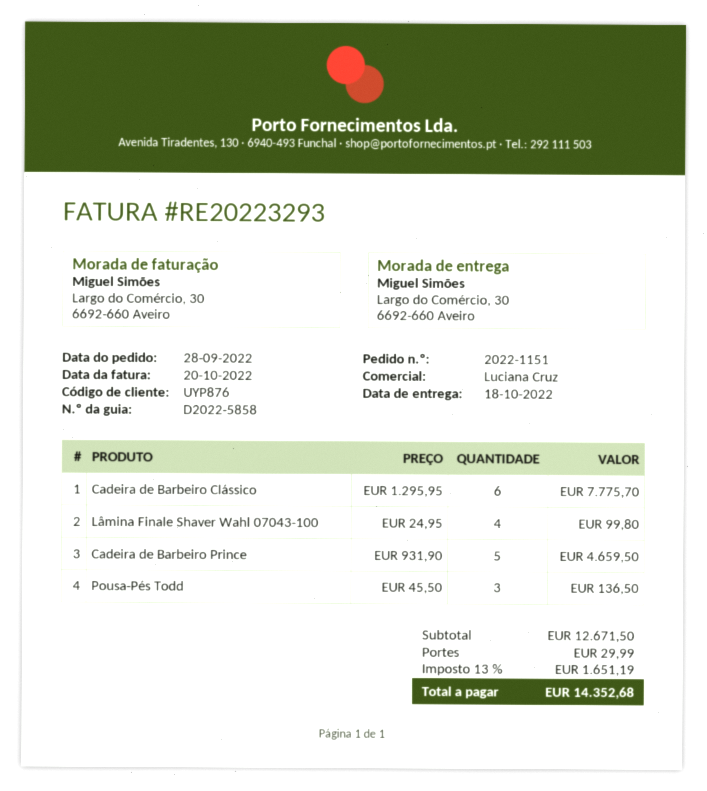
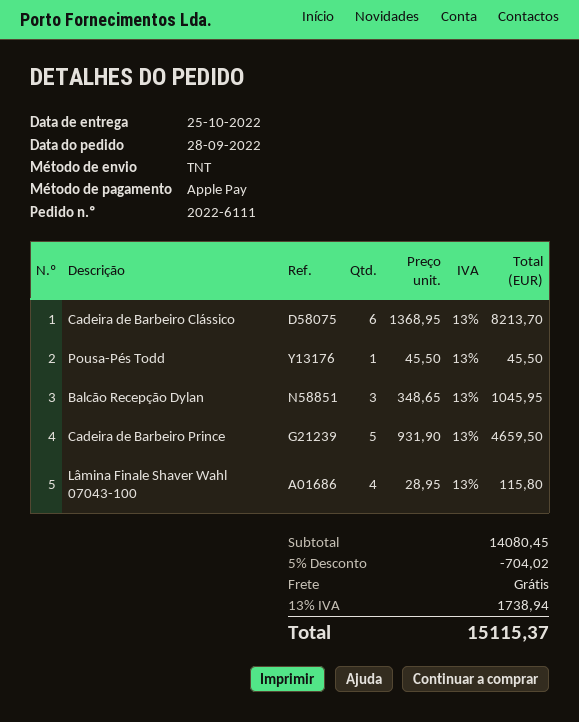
order number: 2022-1151 -> 2022-6111
delivery date: 2022-10-18 -> 2022-10-25
Cadeira de Barbeiro Clássico: 6 x 1295.95 = 7775.70 -> 6 x 1368.95 = 8213.70
Lâmina Finale Shaver Wahl 07043-100: 4 x 24.95 = 99.80 -> 4 x 28.95 = 115.80
Pousa-Pés Todd: 3 x 45.50 = 136.50 -> 1 x 45.50 = 45.50
Balcão Recepção Dylan: none -> 3 x 348.65 = 1045.95
subtotal: 12671.50 -> 14080.45
discount: none -> 5% = 704.02
shipping: 29.99 -> 0.00
tax: 13% = 1651.19 -> 13% = 1738.94
total: 14352.68 -> 15115.37

